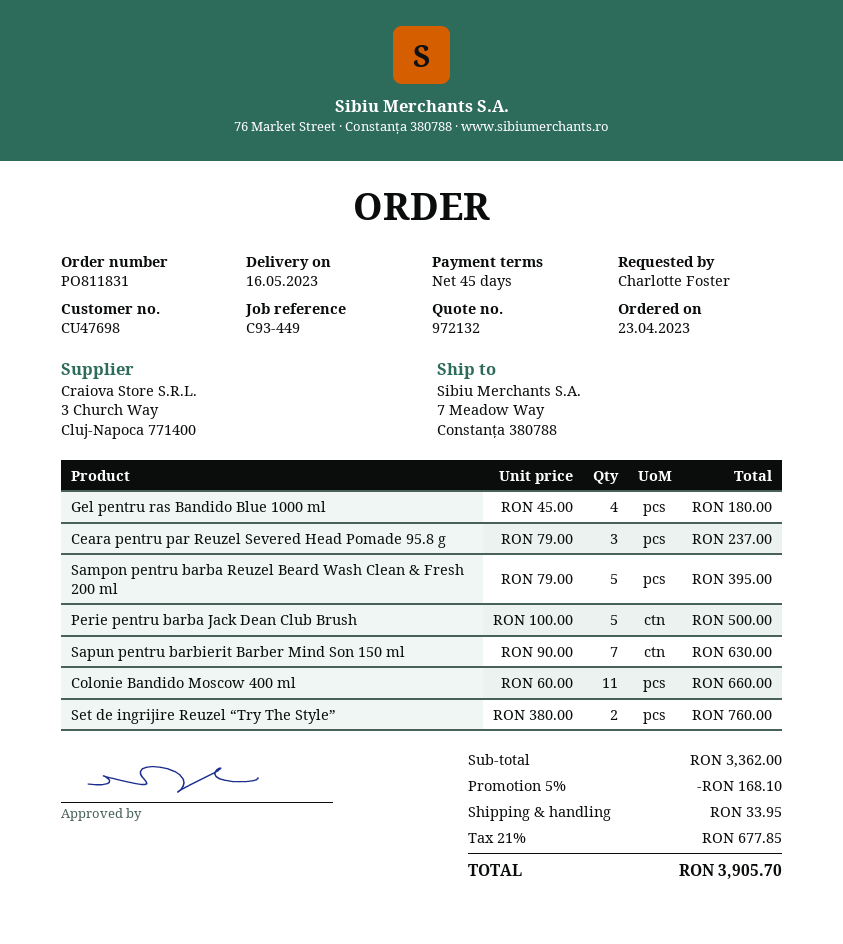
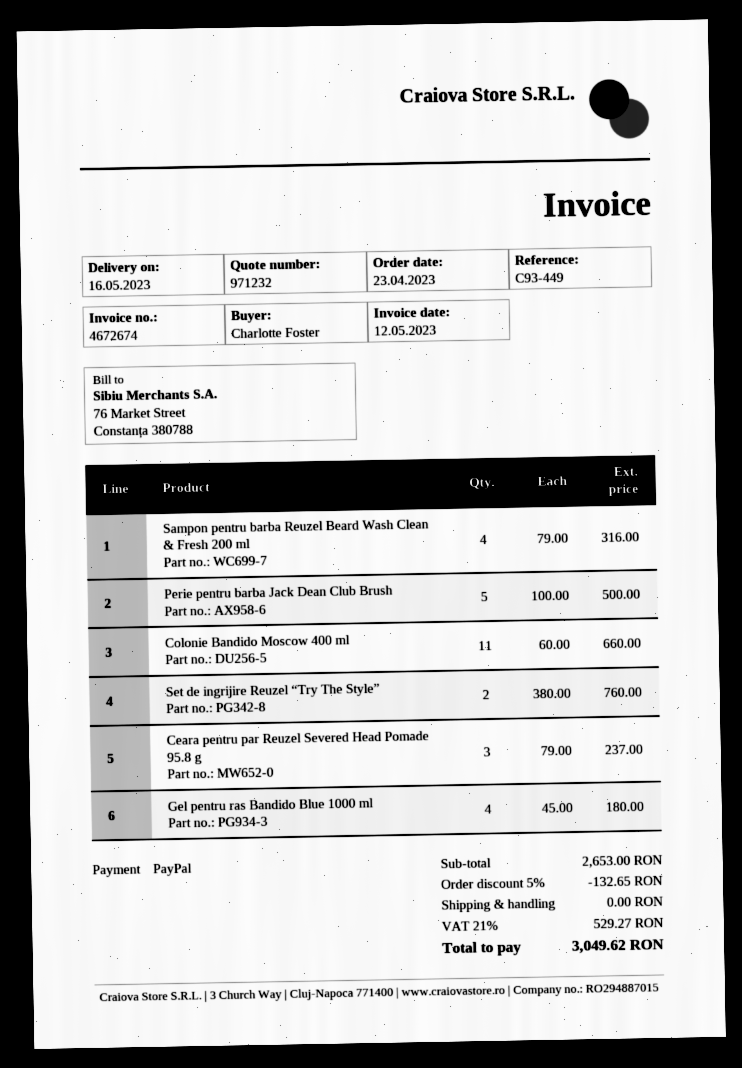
quote number: 972132 -> 971232
Sampon pentru barba Reuzel Beard Wash Clean & Fresh 200 ml: 5 x 79.00 = 395.00 -> 4 x 79.00 = 316.00
Sapun pentru barbierit Barber Mind Son 150 ml: 7 x 90.00 = 630.00 -> none
subtotal: 3362.00 -> 2653.00
discount: 5% = 168.10 -> 5% = 132.65
shipping: 33.95 -> 0.00
tax: 21% = 677.85 -> 21% = 529.27
total: 3905.70 -> 3049.62

